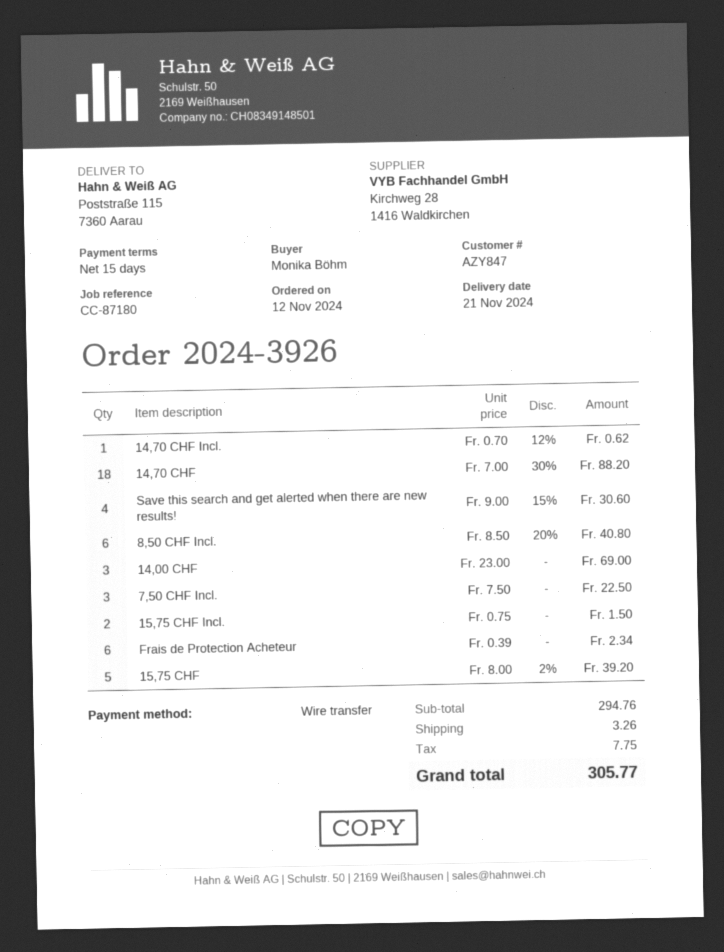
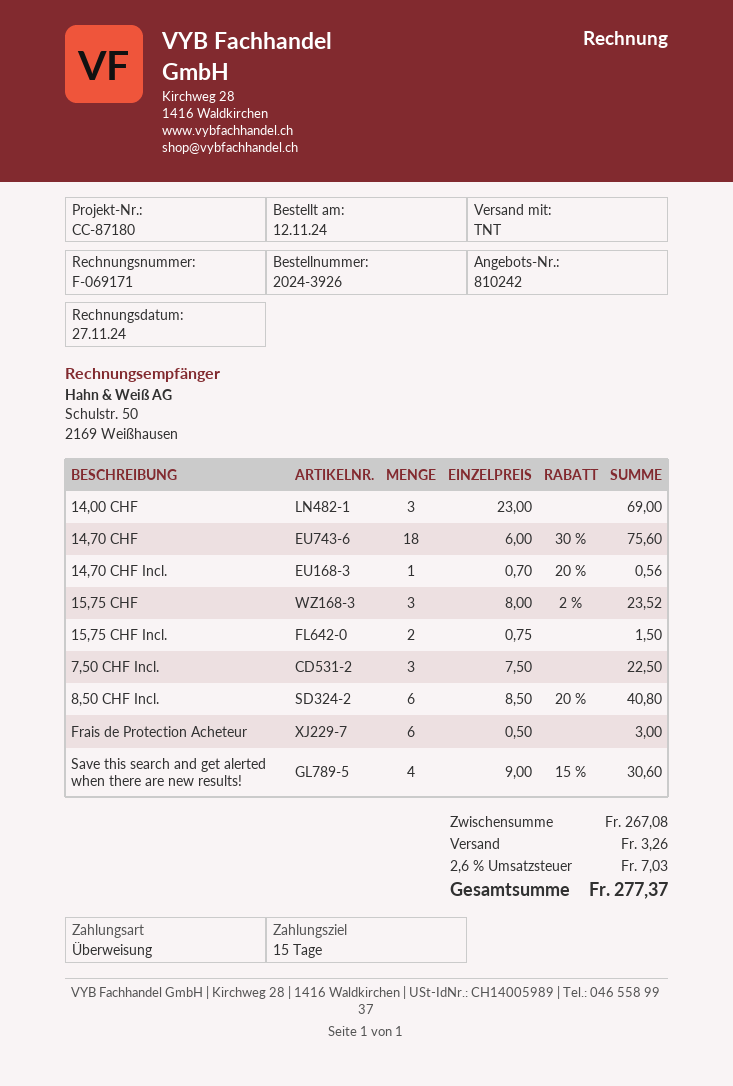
14,70 CHF Incl.: 1 x 0.70 - 12% = 0.62 -> 1 x 0.70 - 20% = 0.56
14,70 CHF: 18 x 7.00 - 30% = 88.20 -> 18 x 6.00 - 30% = 75.60
Frais de Protection Acheteur: 6 x 0.39 = 2.34 -> 6 x 0.50 = 3.00
15,75 CHF: 5 x 8.00 - 2% = 39.20 -> 3 x 8.00 - 2% = 23.52
subtotal: 294.76 -> 267.08
tax: 7.75 -> 7.03
total: 305.77 -> 277.37

